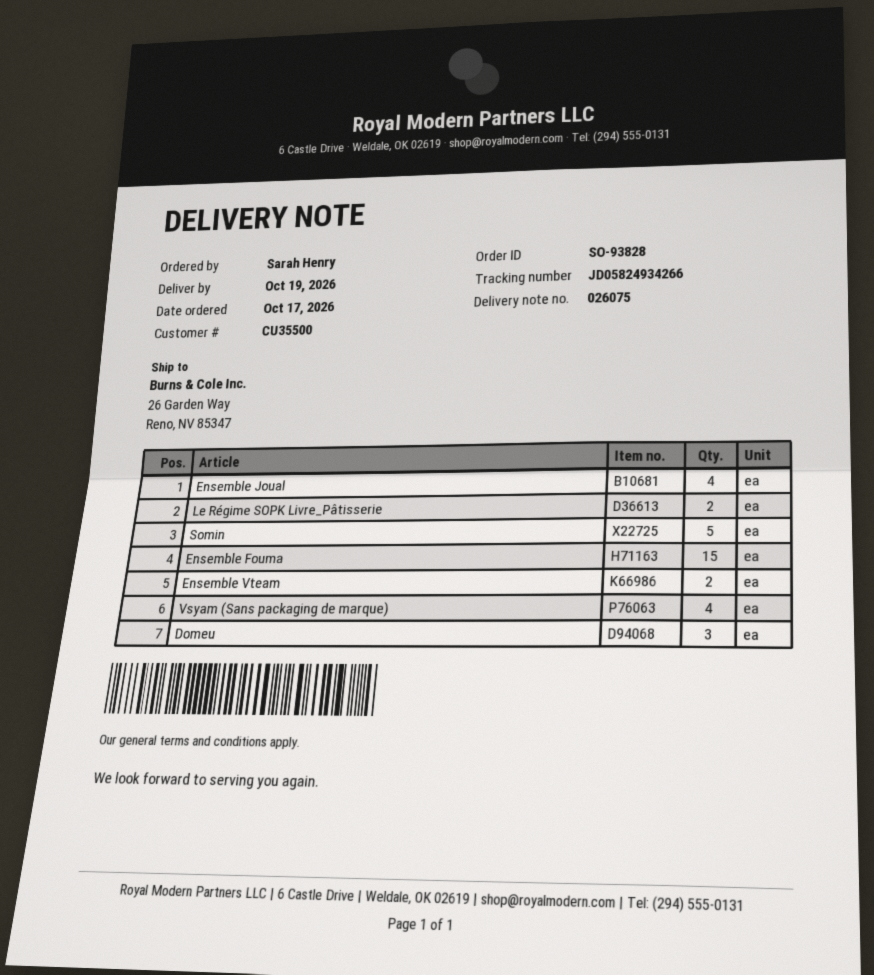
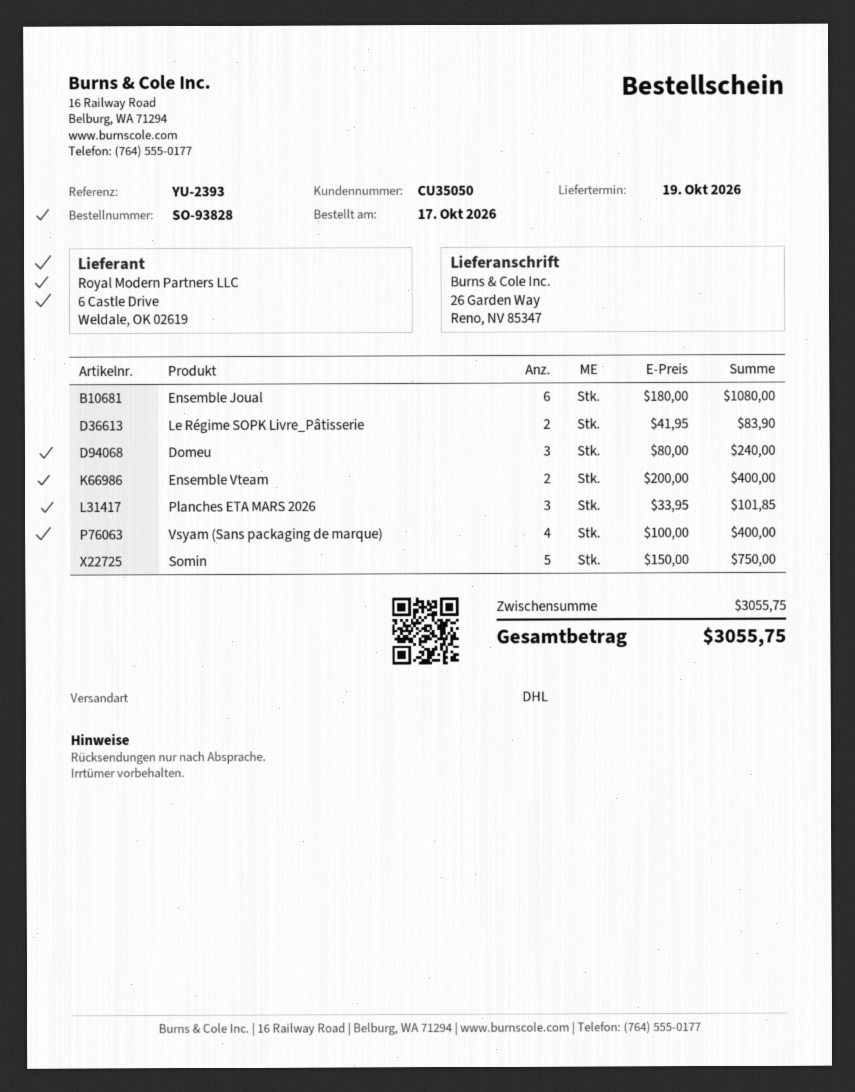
customer number: CU35500 -> CU35050
Ensemble Joual: 4 -> 6
Ensemble Fouma: 15 -> none
Planches ETA MARS 2026: none -> 3

